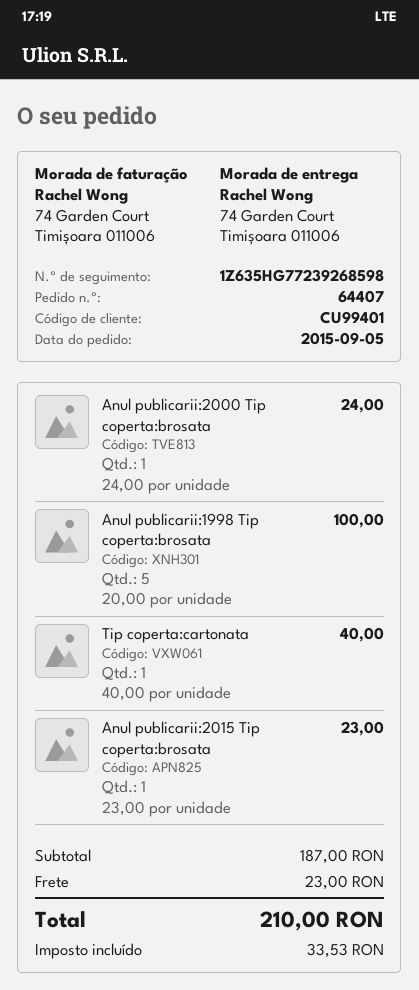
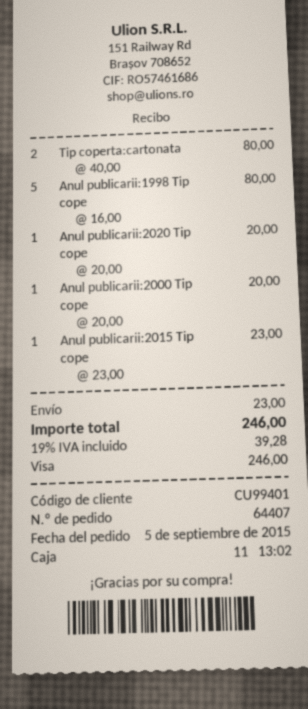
Anul publicarii:2000 Tip coperta:brosata: 1 x 24.00 = 24.00 -> 1 x 20.00 = 20.00
Anul publicarii:1998 Tip coperta:brosata: 5 x 20.00 = 100.00 -> 5 x 16.00 = 80.00
Tip coperta:cartonata: 1 x 40.00 = 40.00 -> 2 x 40.00 = 80.00
Anul publicarii:2020 Tip cope: none -> 1 x 20.00 = 20.00
tax: 33.53 -> 39.28
total: 210.00 -> 246.00

